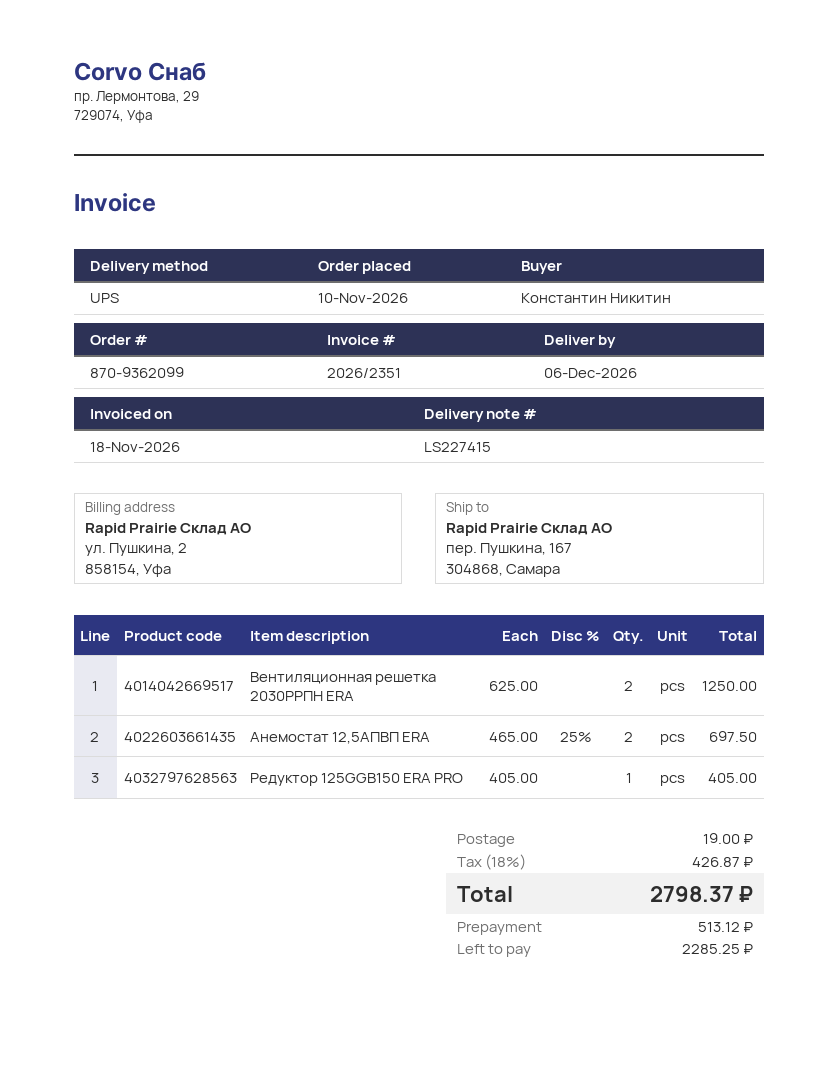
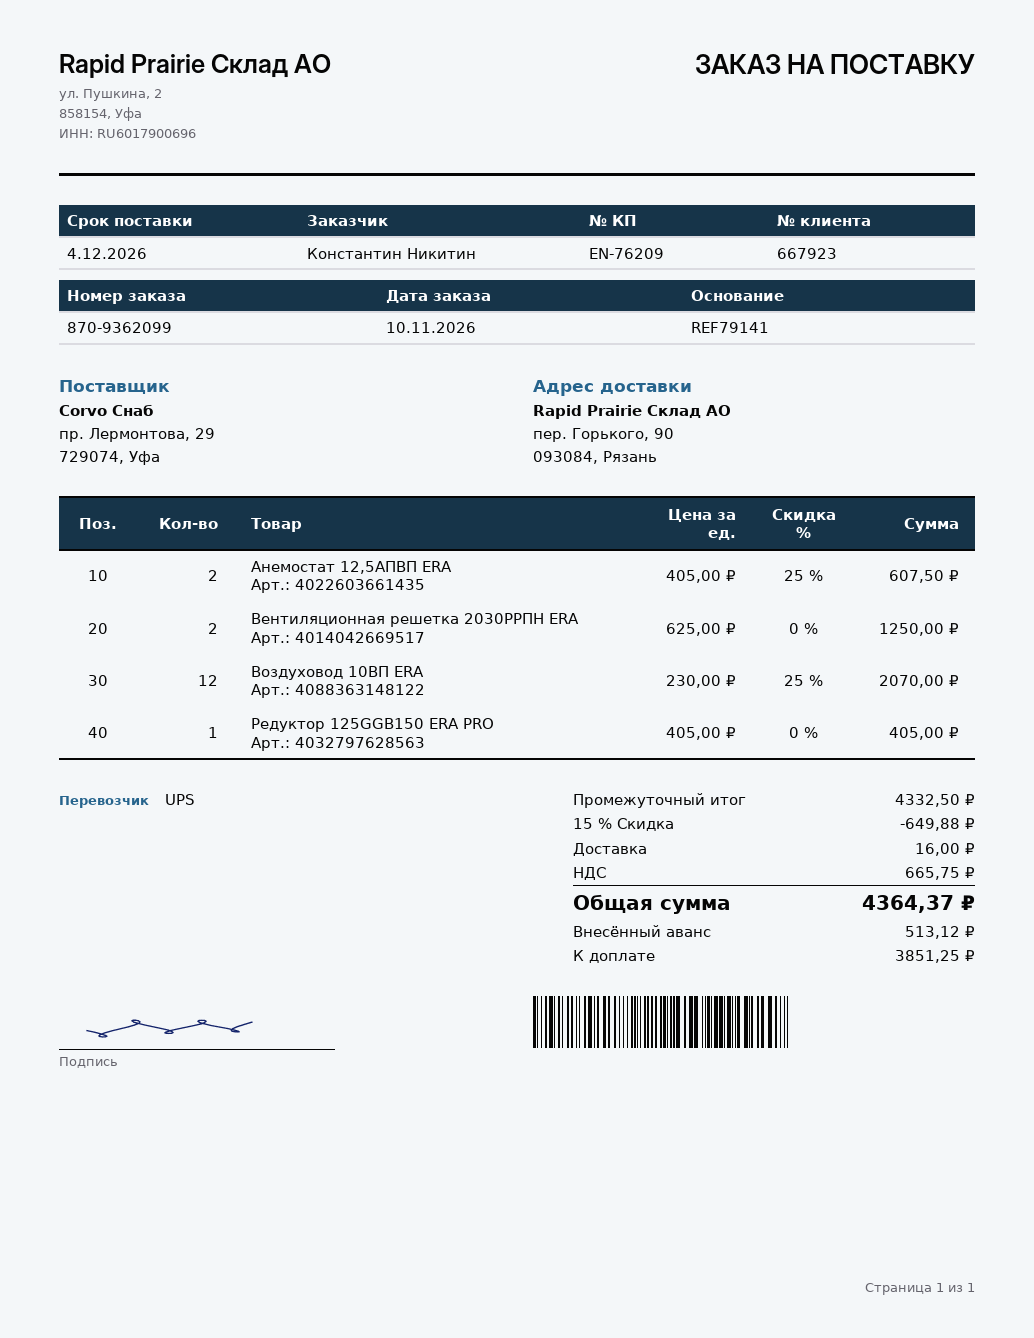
delivery date: 2026-12-06 -> 2026-12-04
ship to: пер. Пушкина, 167, 304868, Самара -> пер. Горького, 90, 093084, Рязань
Анемостат 12,5АПВП ERA: 2 x 465.00 - 25% = 697.50 -> 2 x 405.00 - 25% = 607.50
Воздуховод 10ВП ERA: none -> 12 x 230.00 - 25% = 2070.00
discount: none -> 15% = 649.88
shipping: 19.00 -> 16.00
tax: 426.87 -> 665.75
total: 2798.37 -> 4364.37
balance: 2285.25 -> 3851.25

